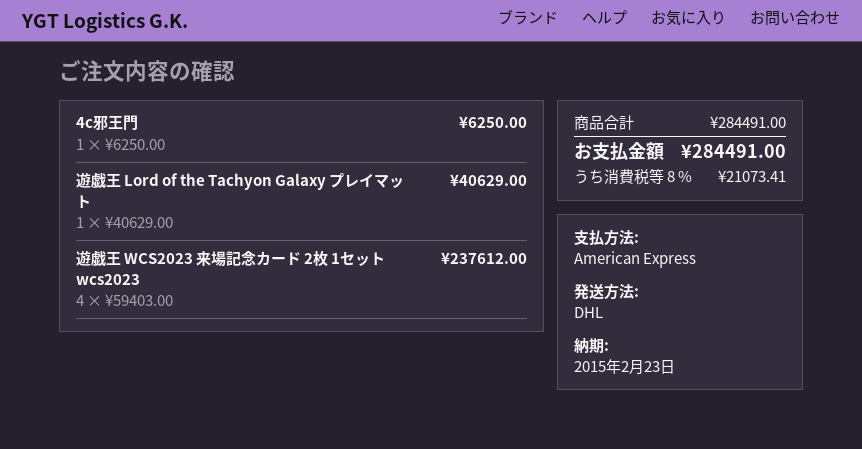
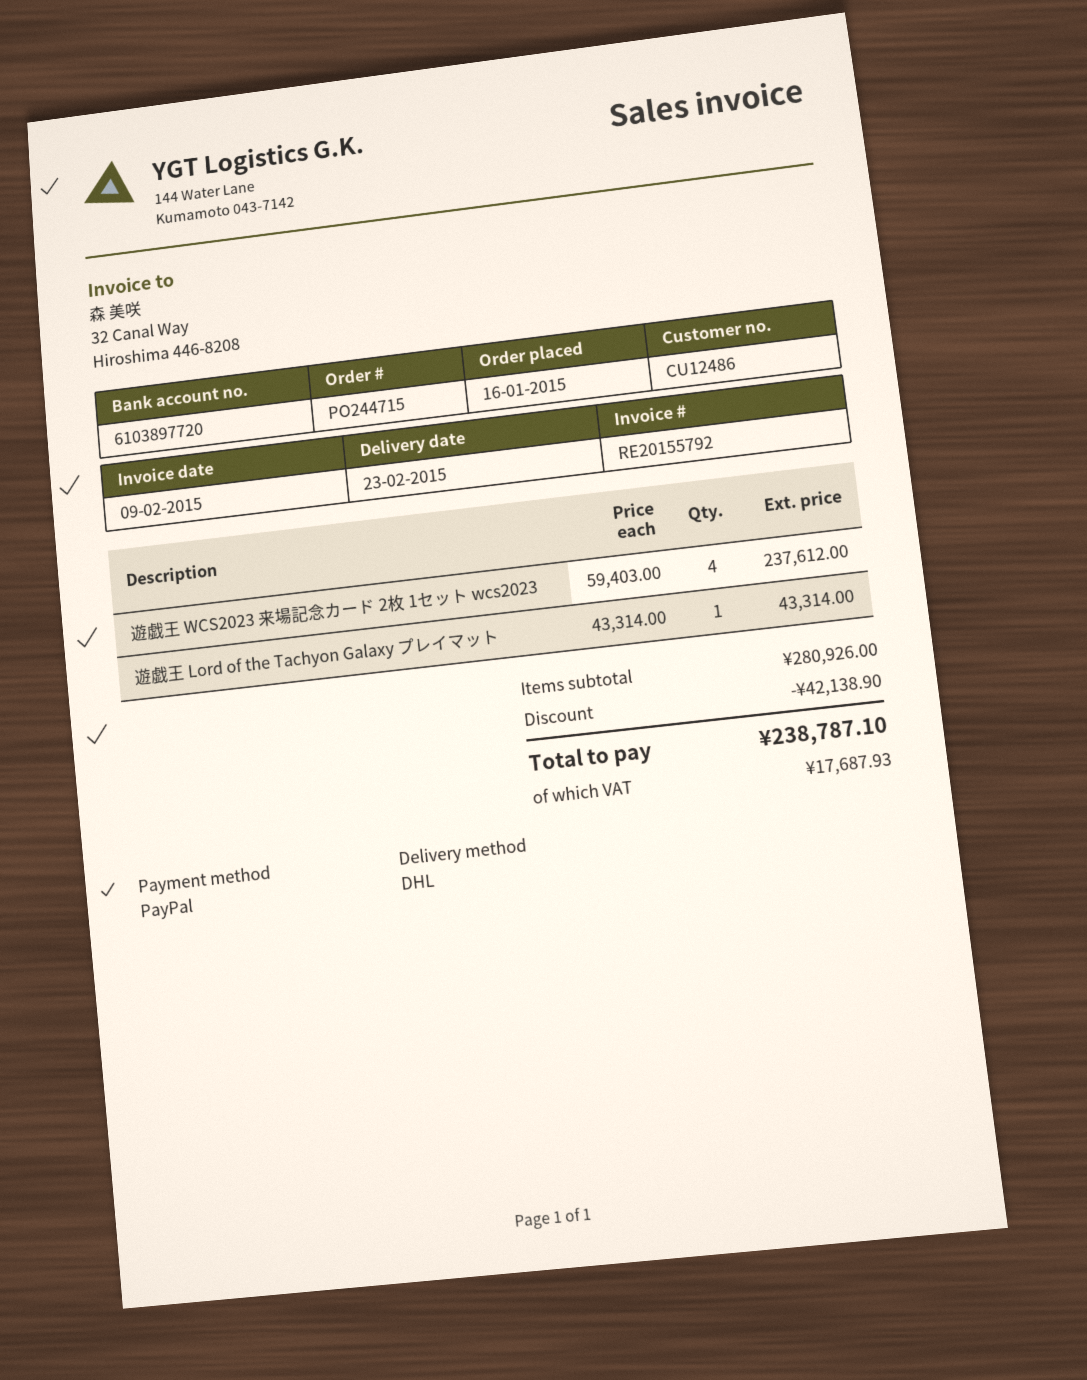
payment method: American Express -> PayPal
4c邪王門: 1 x 6250.00 = 6250.00 -> none
遊戯王 Lord of the Tachyon Galaxy プレイマット: 1 x 40629.00 = 40629.00 -> 1 x 43314.00 = 43314.00
subtotal: 284491.00 -> 280926.00
discount: none -> 42138.90
tax: 21073.41 -> 17687.93
total: 284491.00 -> 238787.10

